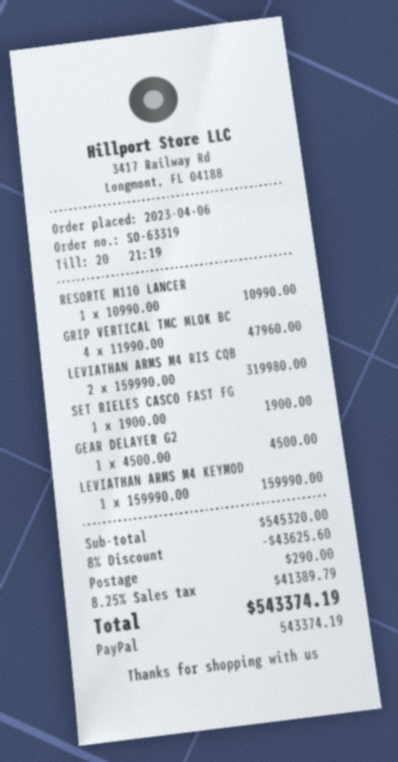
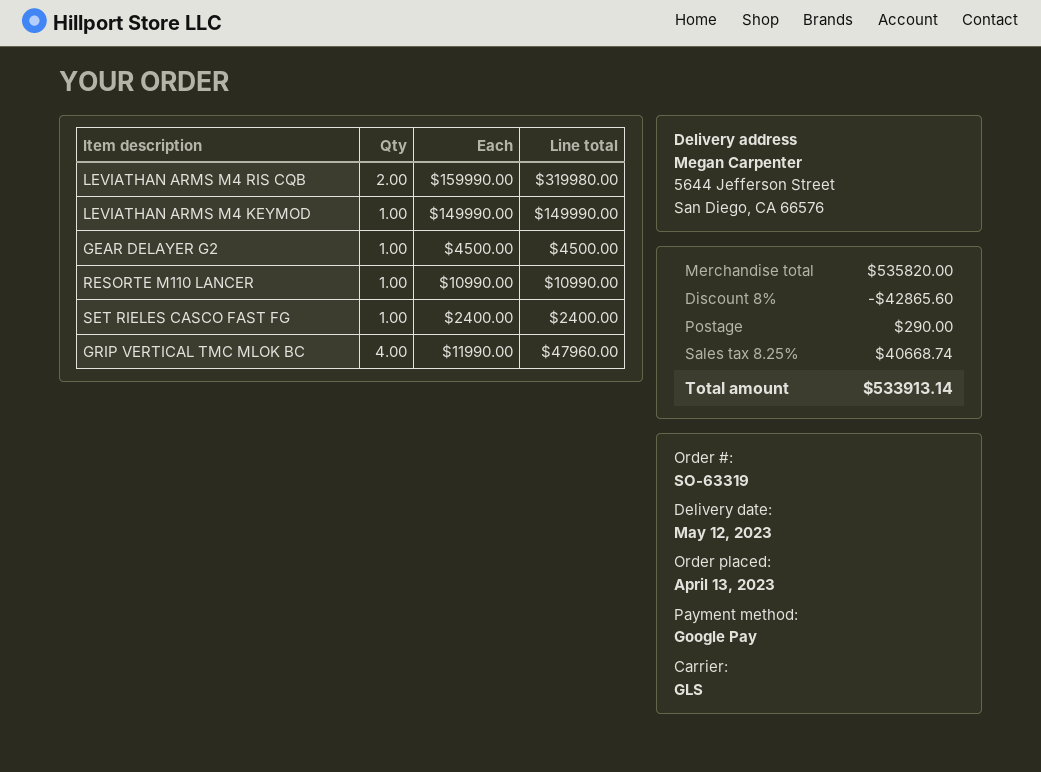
order date: 2023-04-06 -> 2023-04-13
payment method: PayPal -> Google Pay
SET RIELES CASCO FAST FG: 1 x 1900.00 = 1900.00 -> 1 x 2400.00 = 2400.00
LEVIATHAN ARMS M4 KEYMOD: 1 x 159990.00 = 159990.00 -> 1 x 149990.00 = 149990.00
subtotal: 545320.00 -> 535820.00
discount: 8% = 43625.60 -> 8% = 42865.60
tax: 8.25% = 41389.79 -> 8.25% = 40668.74
total: 543374.19 -> 533913.14

